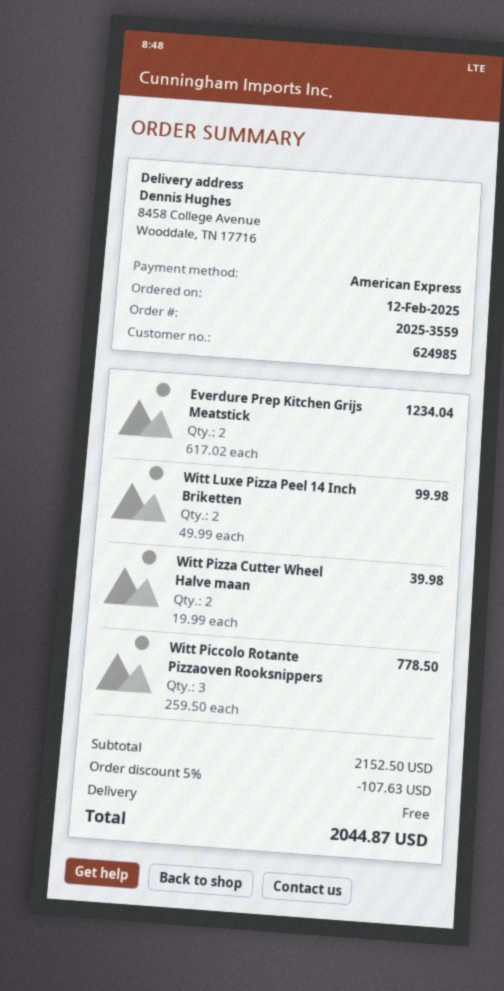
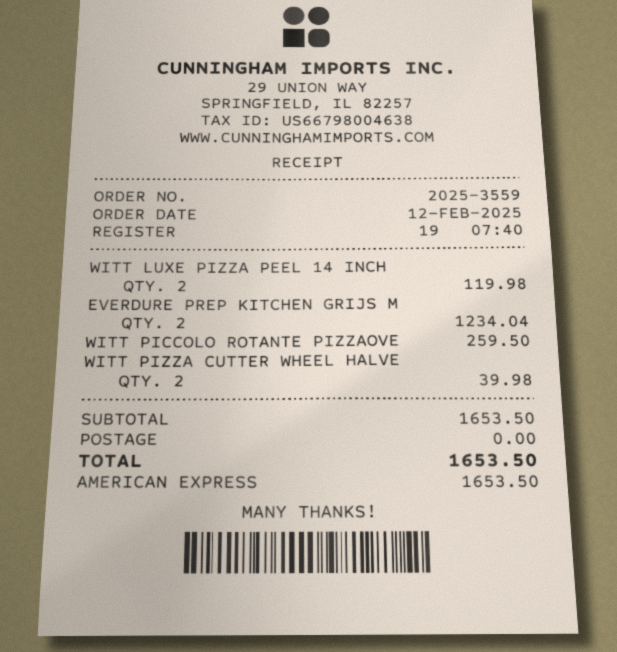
Witt Luxe Pizza Peel 14 Inch Briketten: 2 for 99.98 -> 2 for 119.98
Witt Piccolo Rotante Pizzaoven Rooksnippers: 3 for 778.50 -> 1 for 259.50
subtotal: 2152.50 -> 1653.50
discount: 5% = 107.63 -> none
total: 2044.87 -> 1653.50

